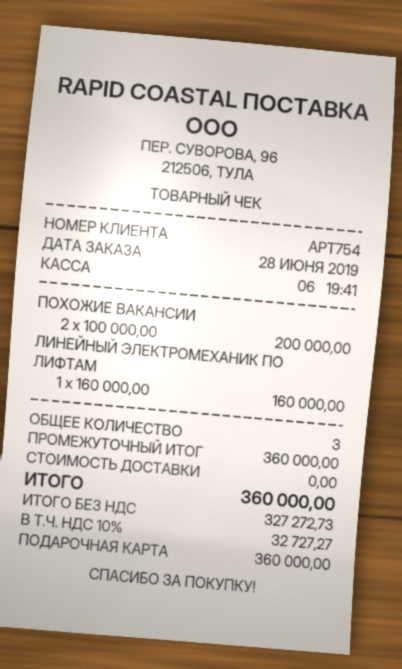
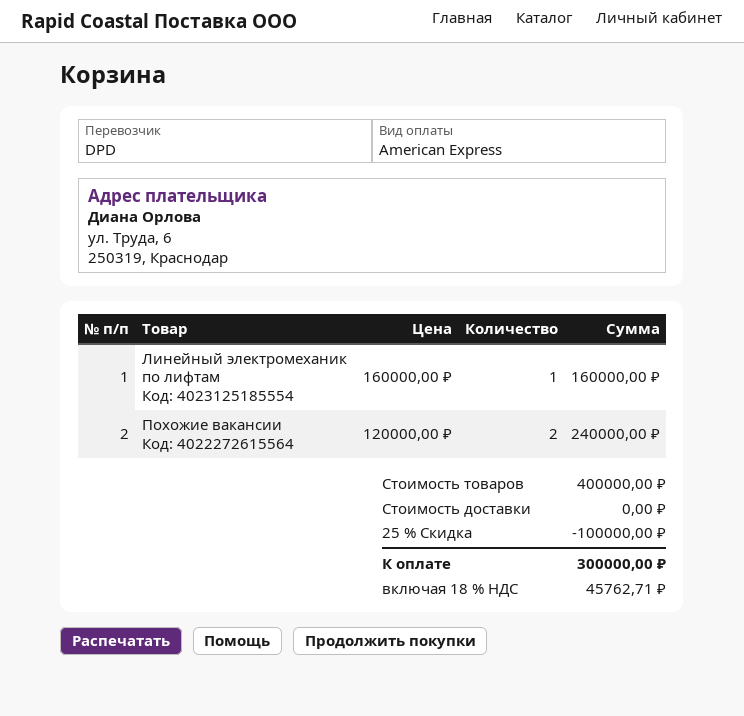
payment method: gift card -> American Express
ПОХОЖИЕ ВАКАНСИИ: 2 x 100000.00 = 200000.00 -> 2 x 120000.00 = 240000.00
subtotal: 360000.00 -> 400000.00
discount: none -> 25% = 100000.00
tax: 10% = 32727.27 -> 18% = 45762.71
total: 360000.00 -> 300000.00

